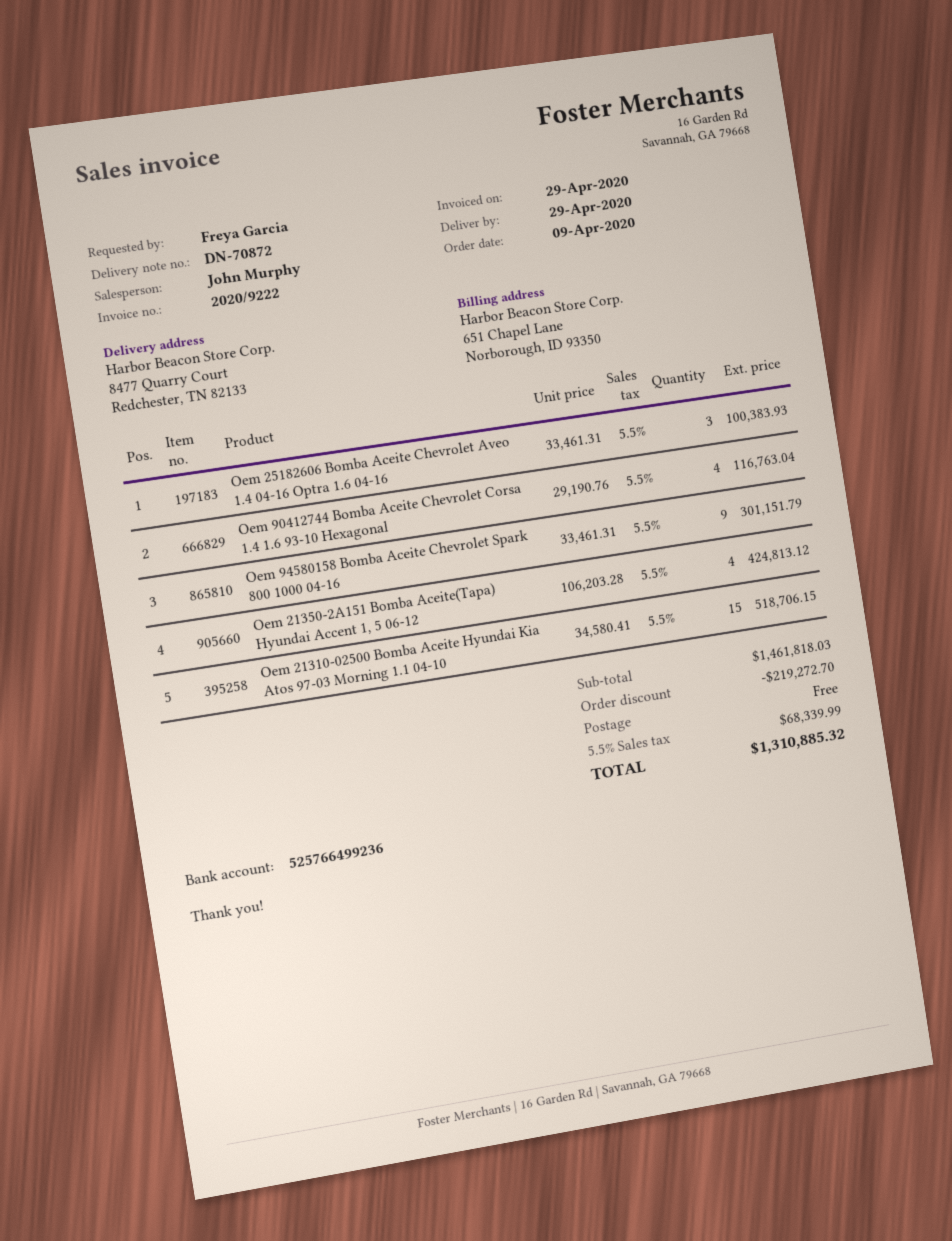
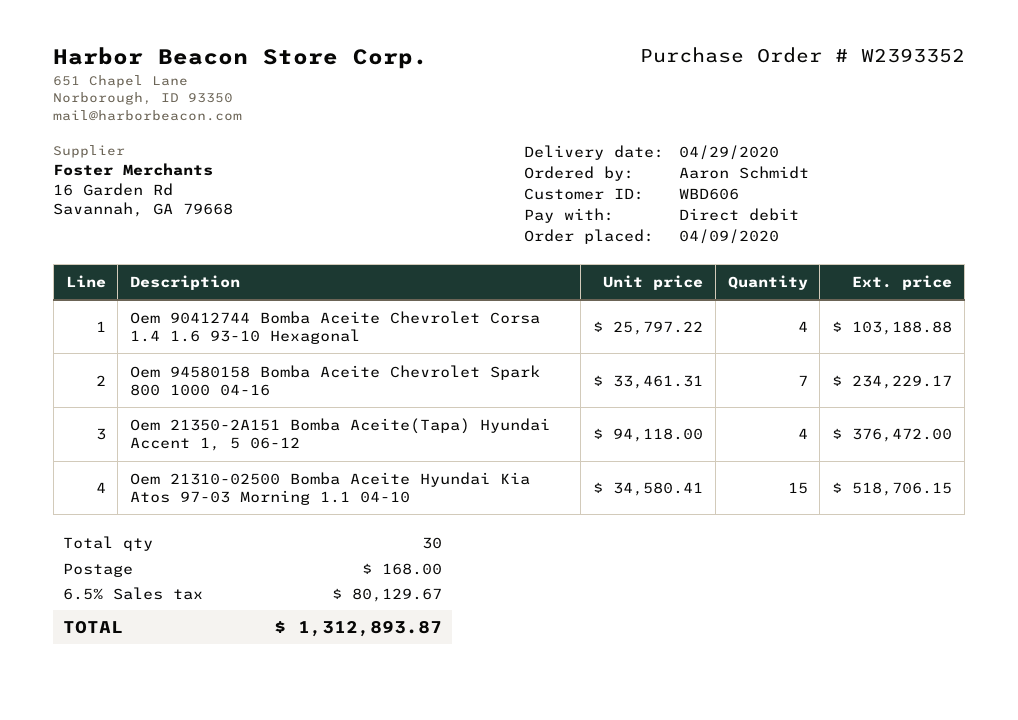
ordered by: Freya Garcia -> Aaron Schmidt
Oem 25182606 Bomba Aceite Chevrolet Aveo 1.4 04-16 Optra 1.6 04-16: 3 x 33461.31 = 100383.93 -> none
Oem 90412744 Bomba Aceite Chevrolet Corsa 1.4 1.6 93-10 Hexagonal: 4 x 29190.76 = 116763.04 -> 4 x 25797.22 = 103188.88
Oem 94580158 Bomba Aceite Chevrolet Spark 800 1000 04-16: 9 x 33461.31 = 301151.79 -> 7 x 33461.31 = 234229.17
Oem 21350-2A151 Bomba Aceite(Tapa) Hyundai Accent 1, 5 06-12: 4 x 106203.28 = 424813.12 -> 4 x 94118.00 = 376472.00
discount: 219272.70 -> none
shipping: 0.00 -> 168.00
tax: 5.5% = 68339.99 -> 6.5% = 80129.67
total: 1310885.32 -> 1312893.87

